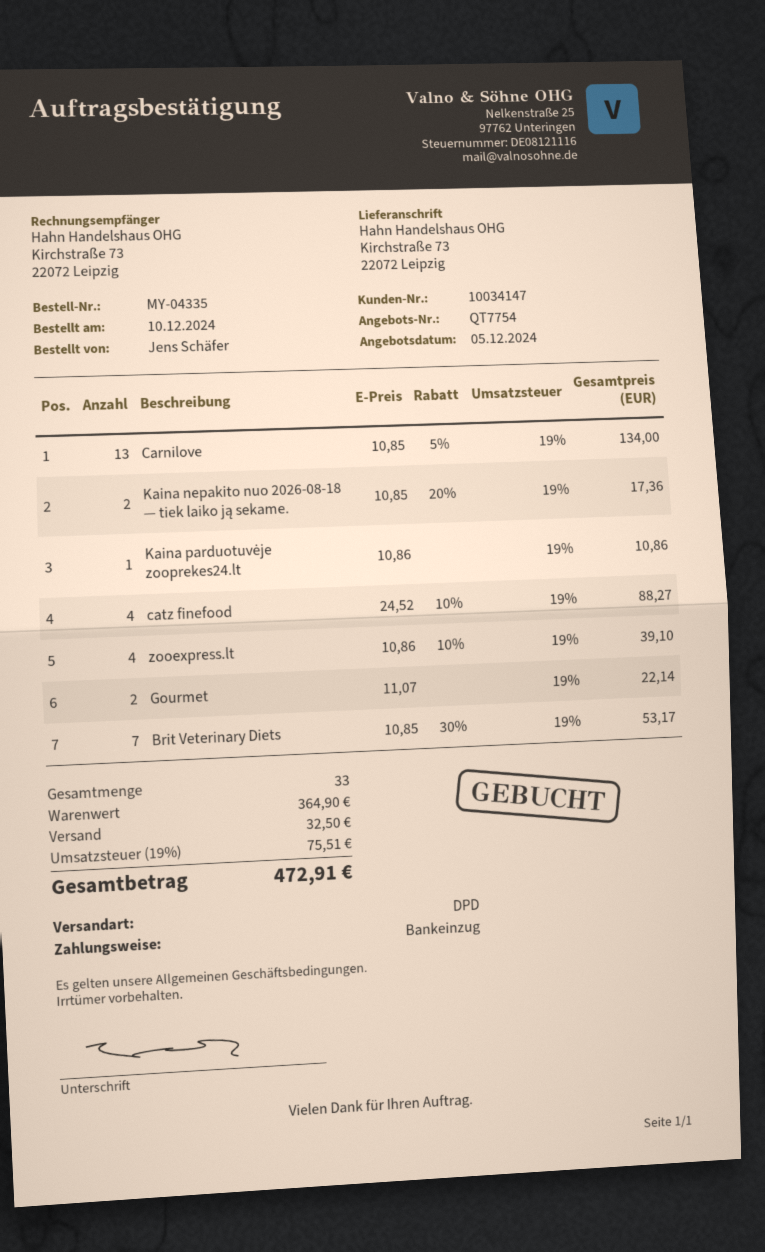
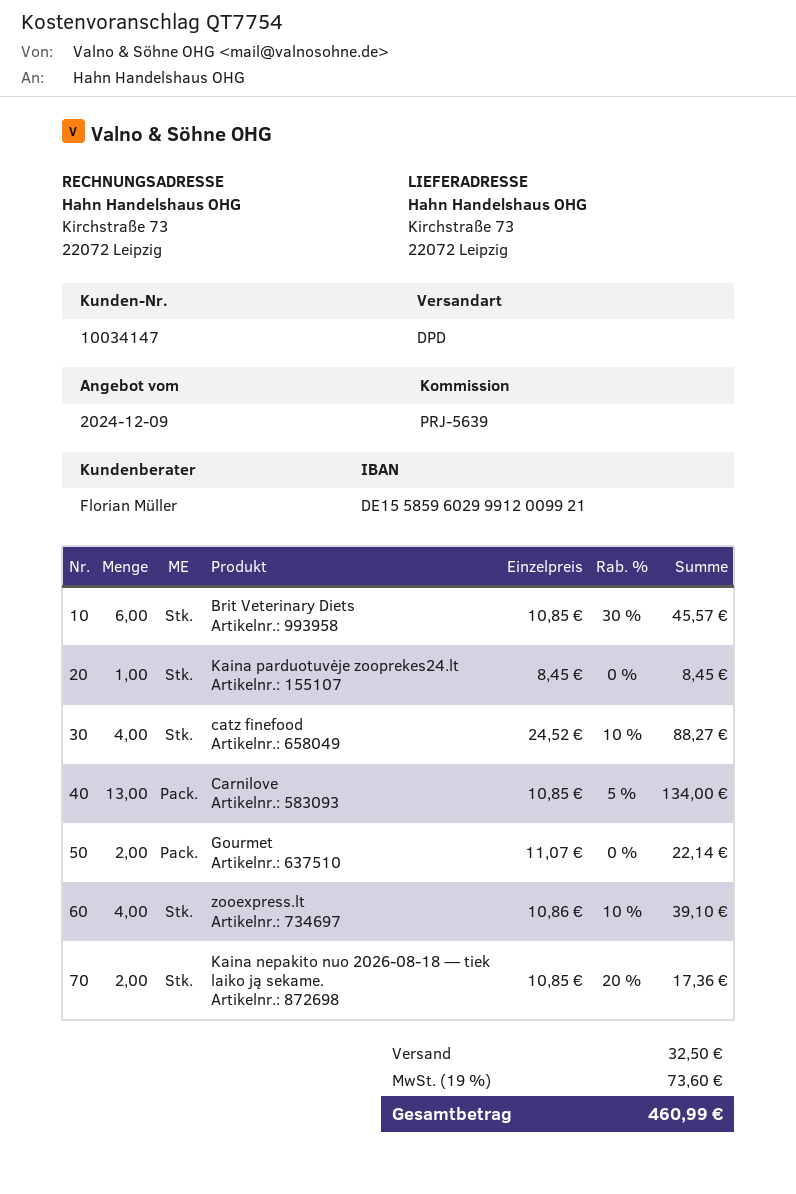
quote date: 2024-12-05 -> 2024-12-09
Kaina parduotuvėje zooprekes24.lt: 1 x 10.86 = 10.86 -> 1 x 8.45 = 8.45
Brit Veterinary Diets: 7 x 10.85 - 30% = 53.17 -> 6 x 10.85 - 30% = 45.57
tax: 19% = 75.51 -> 19% = 73.60
total: 472.91 -> 460.99

